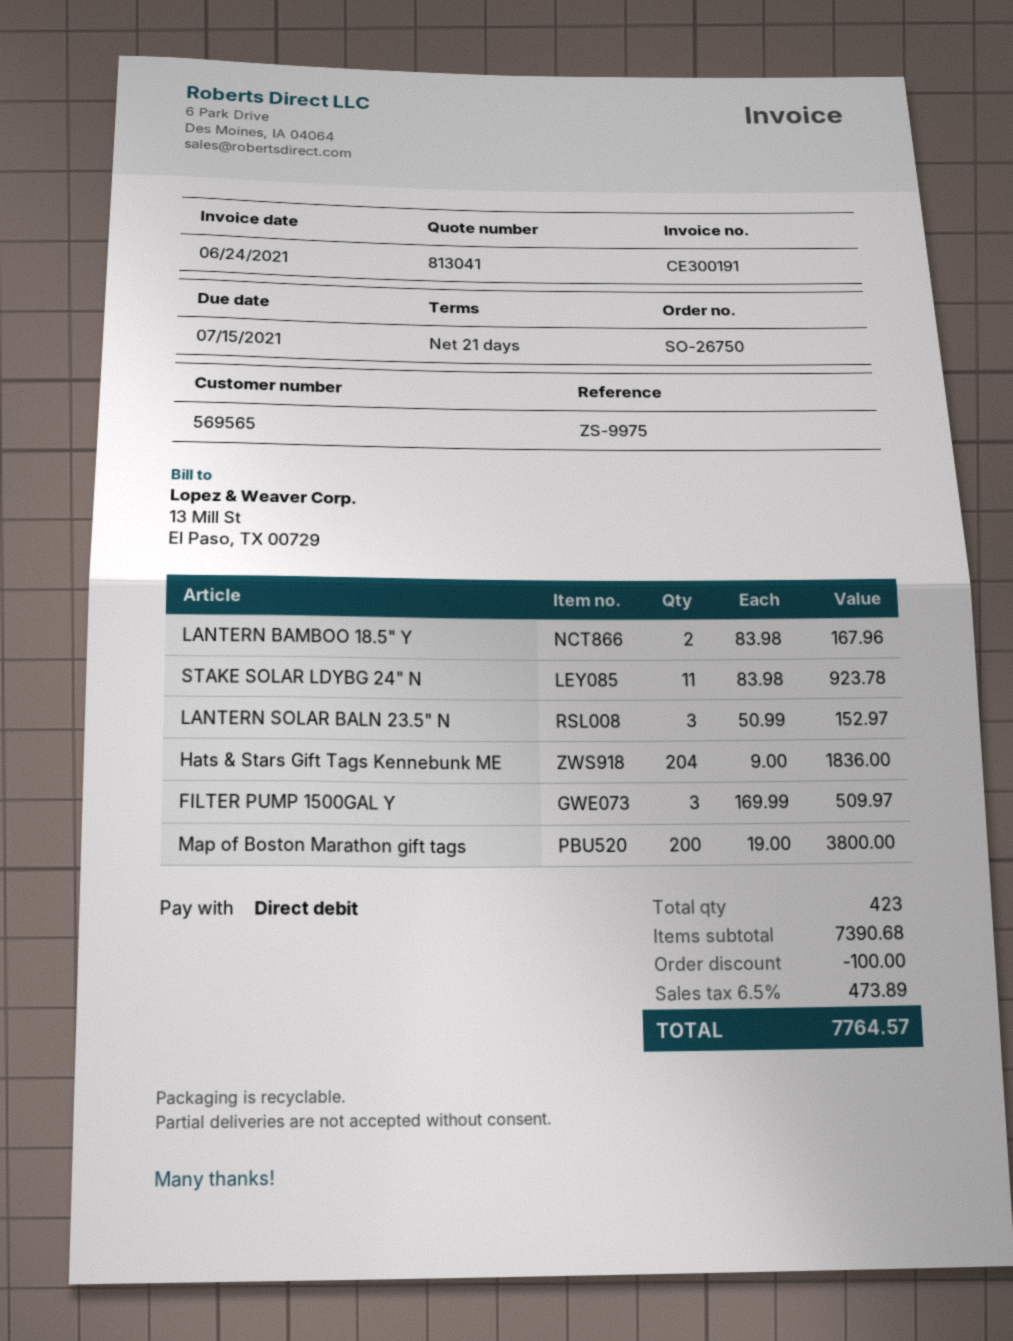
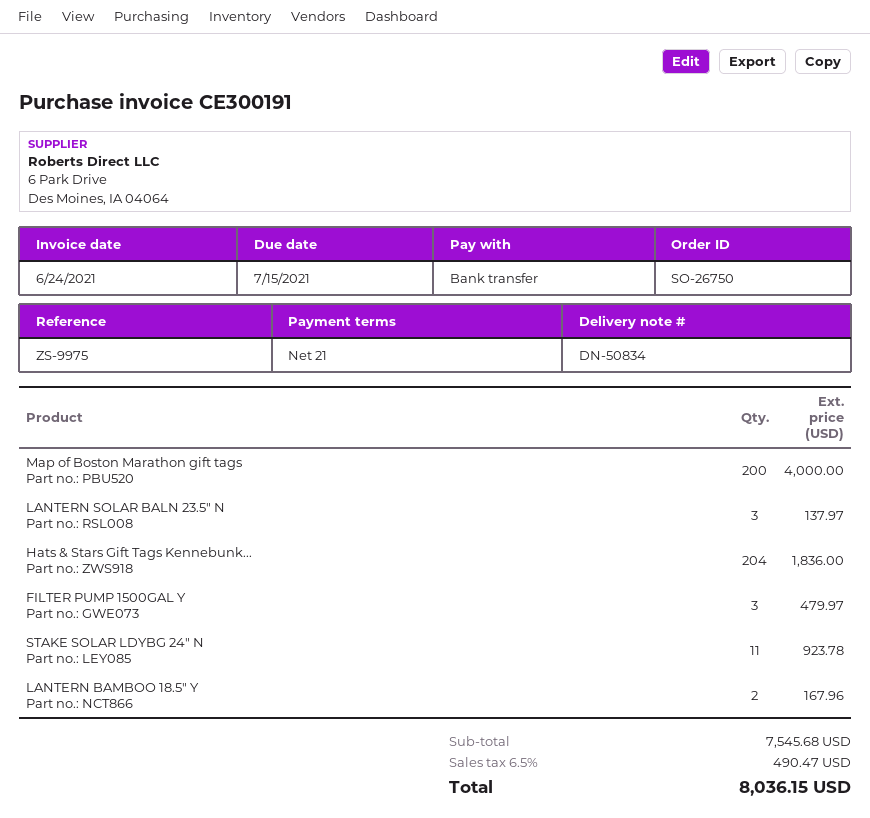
payment method: direct debit -> bank transfer
LANTERN SOLAR BALN 23.5" N: 3 for 152.97 -> 3 for 137.97
FILTER PUMP 1500GAL Y: 3 for 509.97 -> 3 for 479.97
Map of Boston Marathon gift tags: 200 for 3800.00 -> 200 for 4000.00
subtotal: 7390.68 -> 7545.68
discount: 100.00 -> none
tax: 6.5% = 473.89 -> 6.5% = 490.47
total: 7764.57 -> 8036.15

